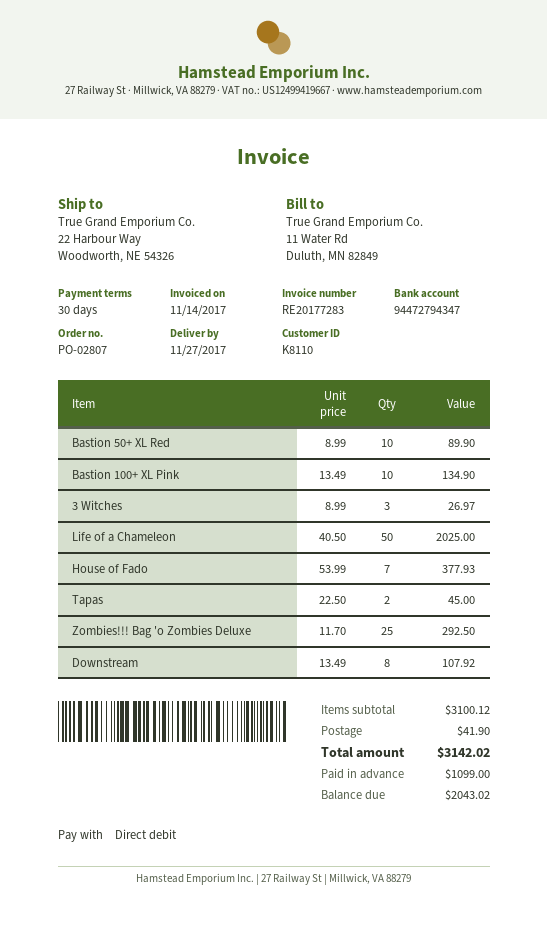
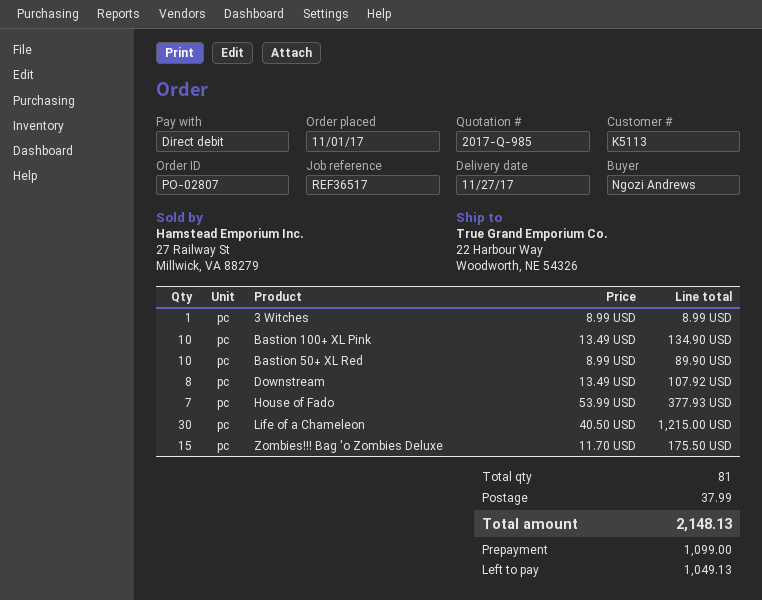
customer number: K8110 -> K5113
3 Witches: 3 x 8.99 = 26.97 -> 1 x 8.99 = 8.99
Life of a Chameleon: 50 x 40.50 = 2025.00 -> 30 x 40.50 = 1215.00
Tapas: 2 x 22.50 = 45.00 -> none
Zombies!!! Bag 'o Zombies Deluxe: 25 x 11.70 = 292.50 -> 15 x 11.70 = 175.50
shipping: 41.90 -> 37.99
total: 3142.02 -> 2148.13
balance: 2043.02 -> 1049.13

